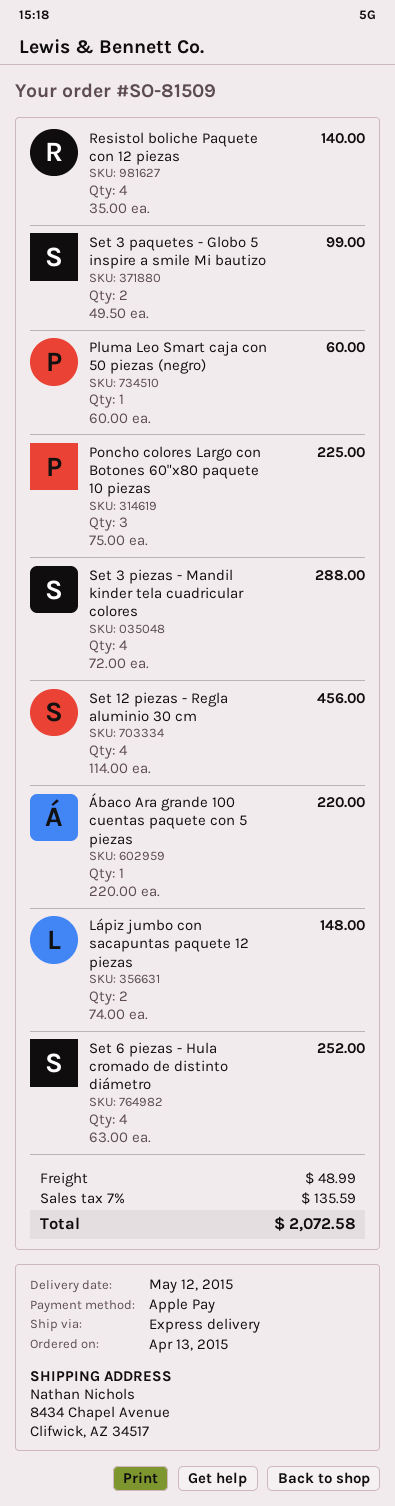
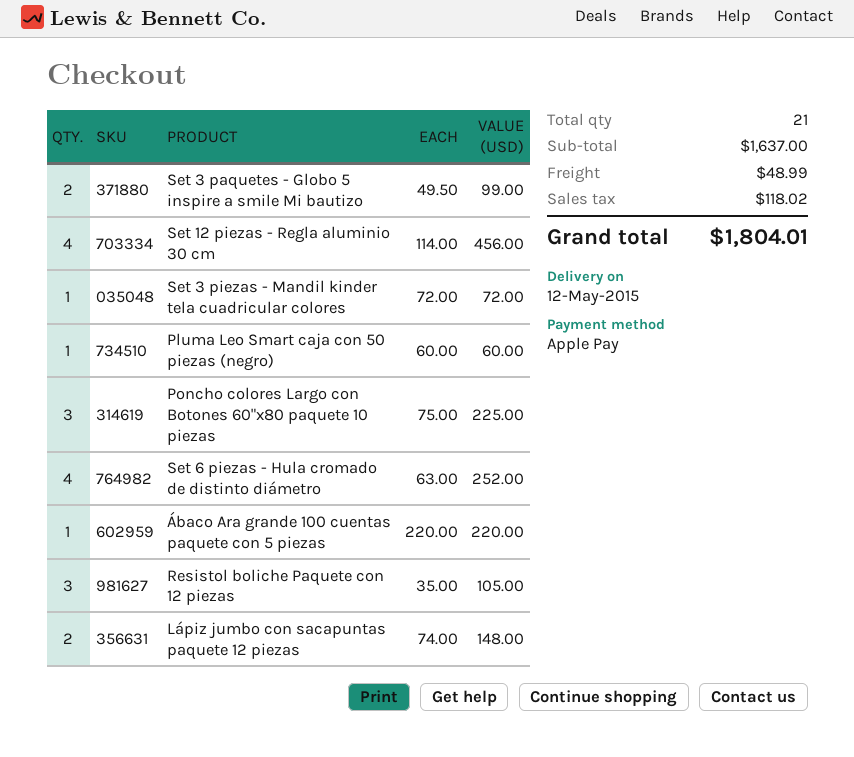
Resistol boliche Paquete con 12 piezas: 4 x 35.00 = 140.00 -> 3 x 35.00 = 105.00
Set 3 piezas - Mandil kinder tela cuadricular colores: 4 x 72.00 = 288.00 -> 1 x 72.00 = 72.00
tax: 135.59 -> 118.02
total: 2072.58 -> 1804.01

